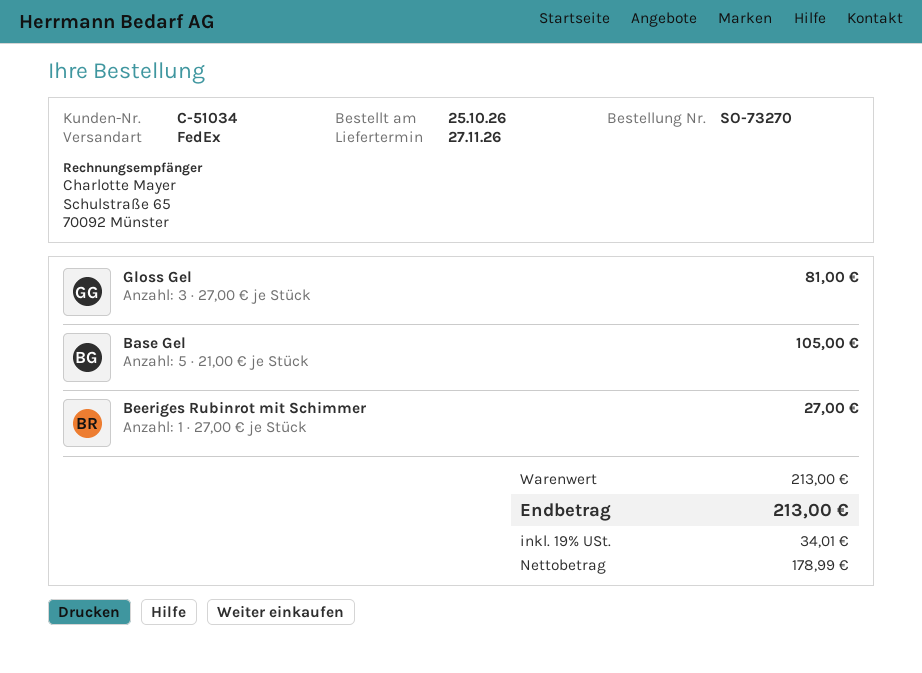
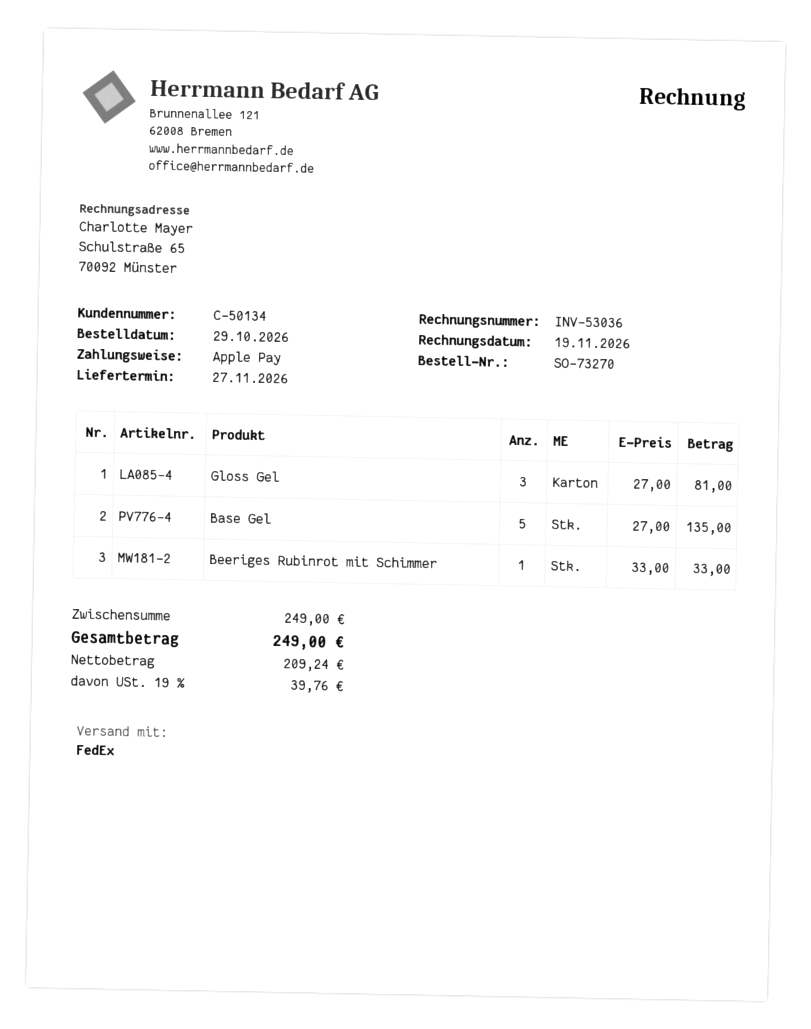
order date: 2026-10-25 -> 2026-10-29
customer number: C-51034 -> C-50134
Base Gel: 5 x 21.00 = 105.00 -> 5 x 27.00 = 135.00
Beeriges Rubinrot mit Schimmer: 1 x 27.00 = 27.00 -> 1 x 33.00 = 33.00
subtotal: 213.00 -> 249.00
net: 178.99 -> 209.24
tax: 19% = 34.01 -> 19% = 39.76
total: 213.00 -> 249.00

